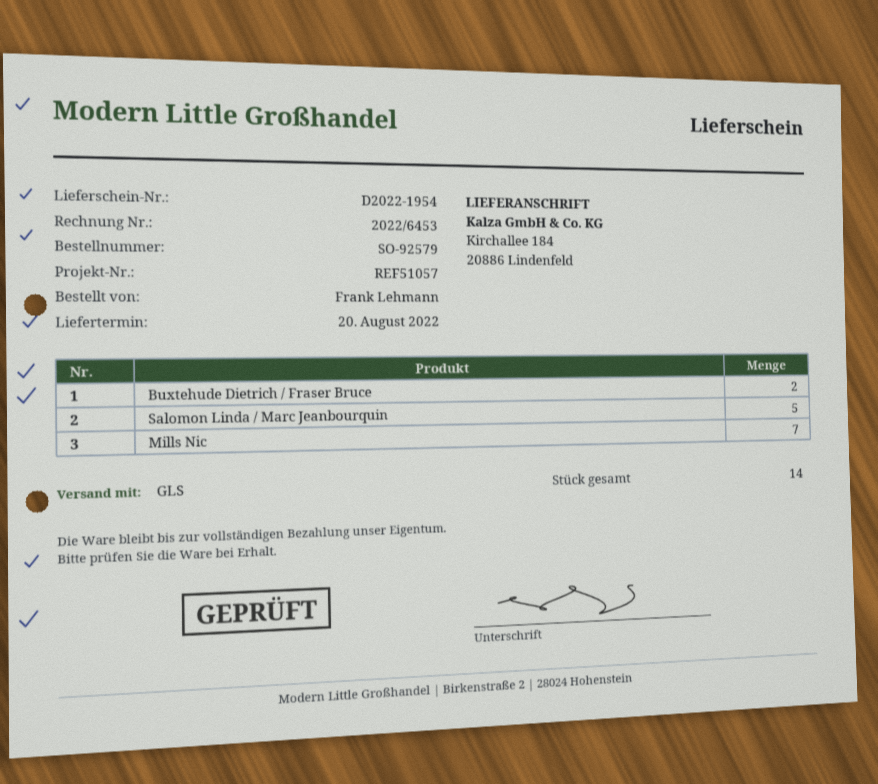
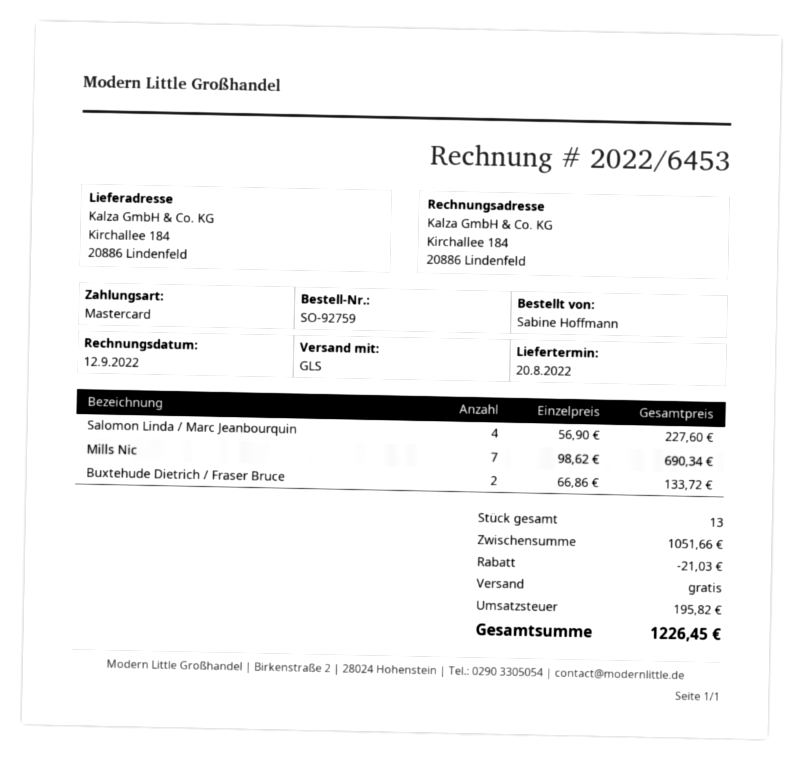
order number: SO-92579 -> SO-92759
ordered by: Frank Lehmann -> Sabine Hoffmann
Salomon Linda / Marc Jeanbourquin: 5 -> 4
total quantity: 14 -> 13

